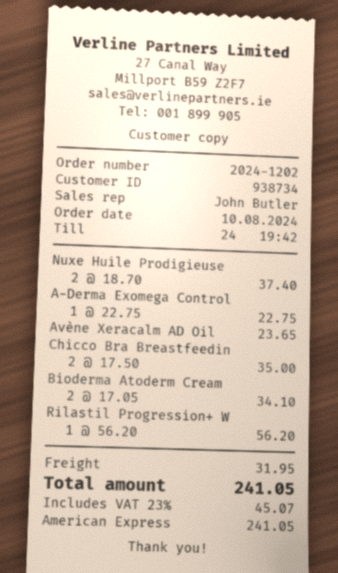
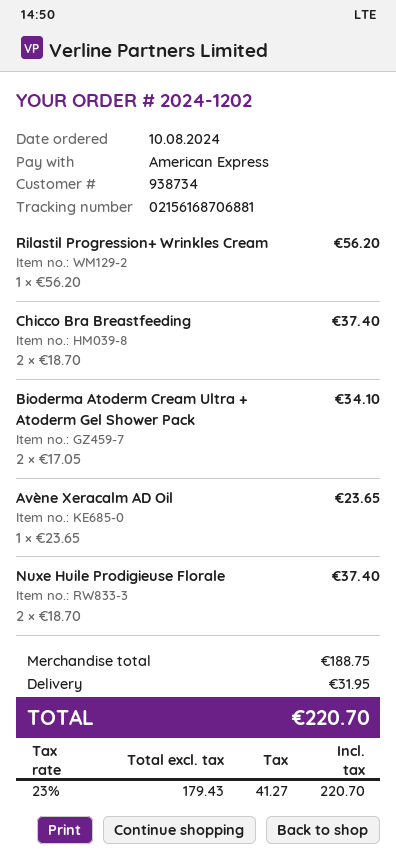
A-Derma Exomega Control: 1 x 22.75 = 22.75 -> none
Chicco Bra Breastfeedin: 2 x 17.50 = 35.00 -> 2 x 18.70 = 37.40
tax: 23% = 45.07 -> 23% = 41.27
total: 241.05 -> 220.70

